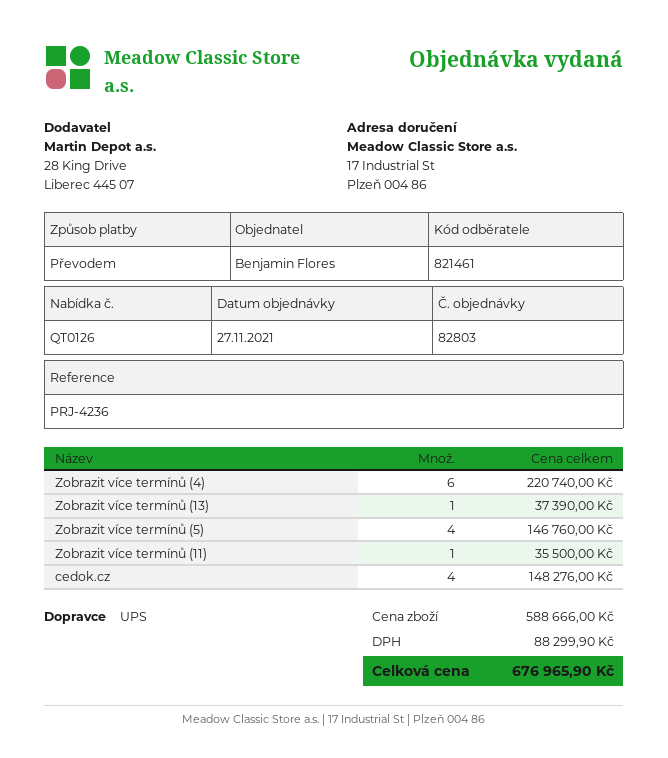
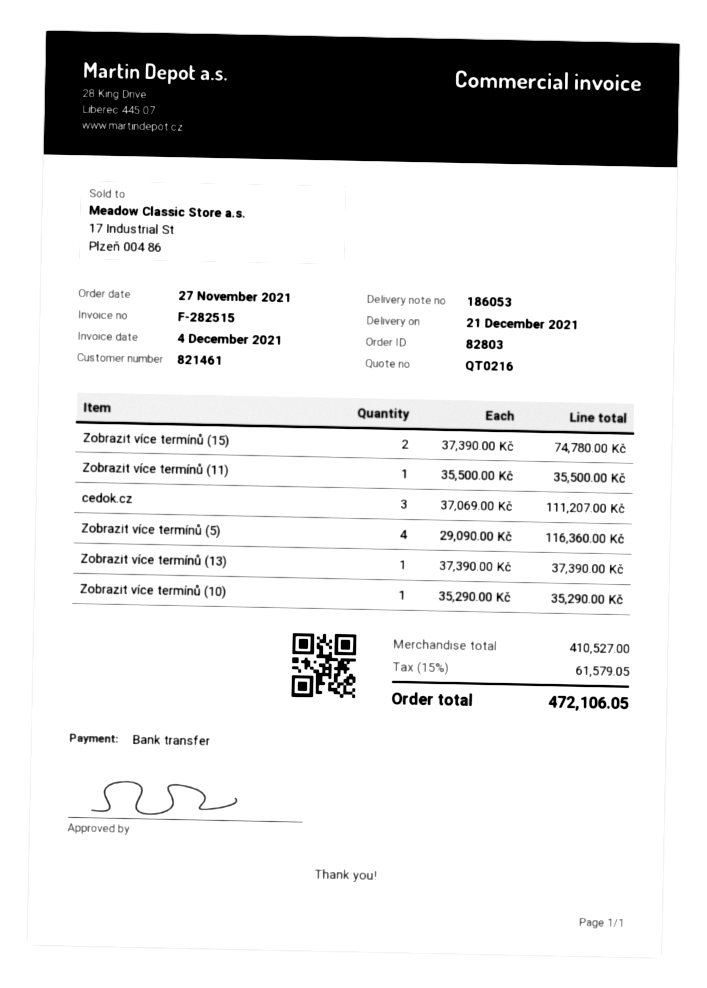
quote number: QT0126 -> QT0216
Zobrazit více termínů (4): 6 for 220740.00 -> none
Zobrazit více termínů (5): 4 for 146760.00 -> 4 for 116360.00
cedok.cz: 4 for 148276.00 -> 3 for 111207.00
Zobrazit více termínů (15): none -> 2 for 74780.00
Zobrazit více termínů (10): none -> 1 for 35290.00
subtotal: 588666.00 -> 410527.00
tax: 88299.90 -> 61579.05
total: 676965.90 -> 472106.05

